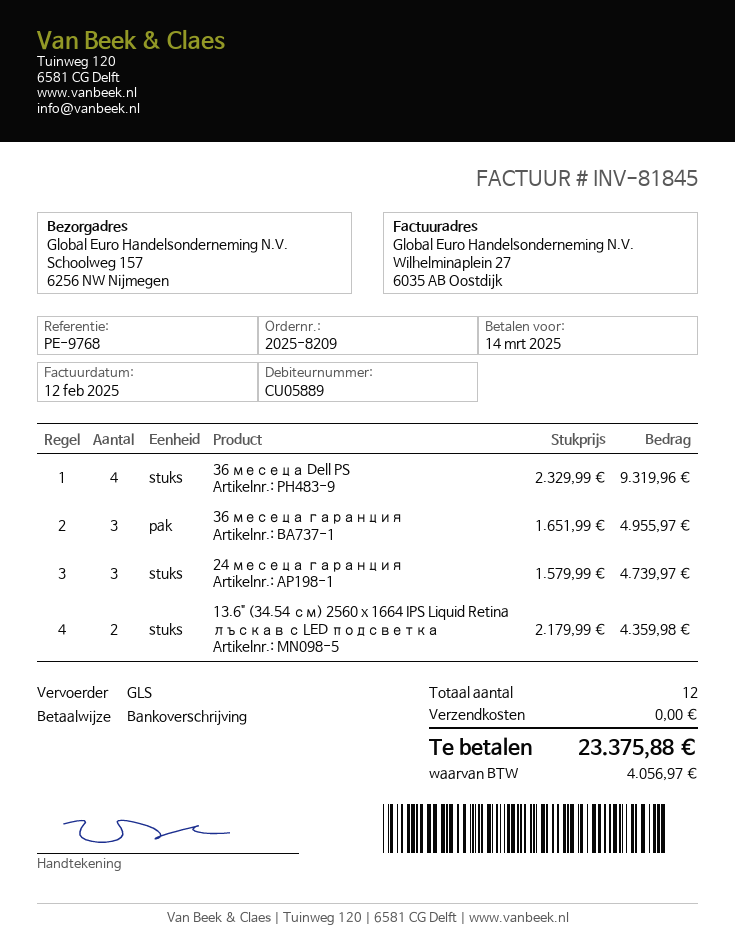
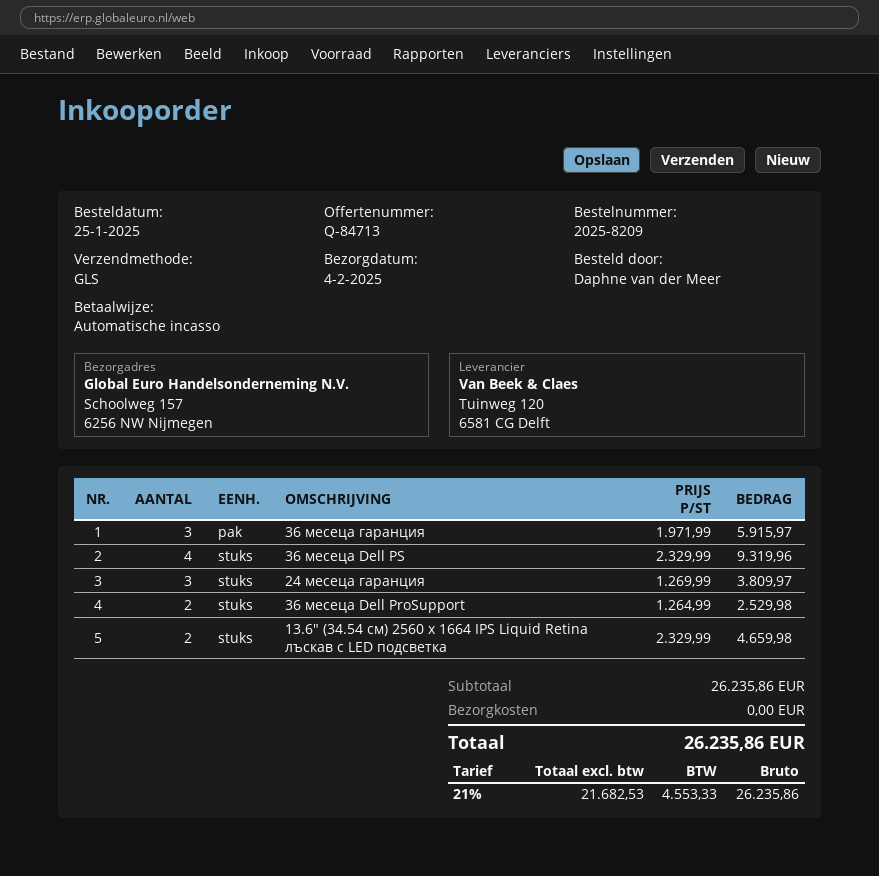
payment method: bank transfer -> direct debit
36 месеца гаранция: 3 x 1651.99 = 4955.97 -> 3 x 1971.99 = 5915.97
24 месеца гаранция: 3 x 1579.99 = 4739.97 -> 3 x 1269.99 = 3809.97
13.6" (34.54 см) 2560 x 1664 IPS Liquid Retina лъскав с LED подсветка: 2 x 2179.99 = 4359.98 -> 2 x 2329.99 = 4659.98
36 месеца Dell ProSupport: none -> 2 x 1264.99 = 2529.98
tax: 4056.97 -> 4553.33
total: 23375.88 -> 26235.86

